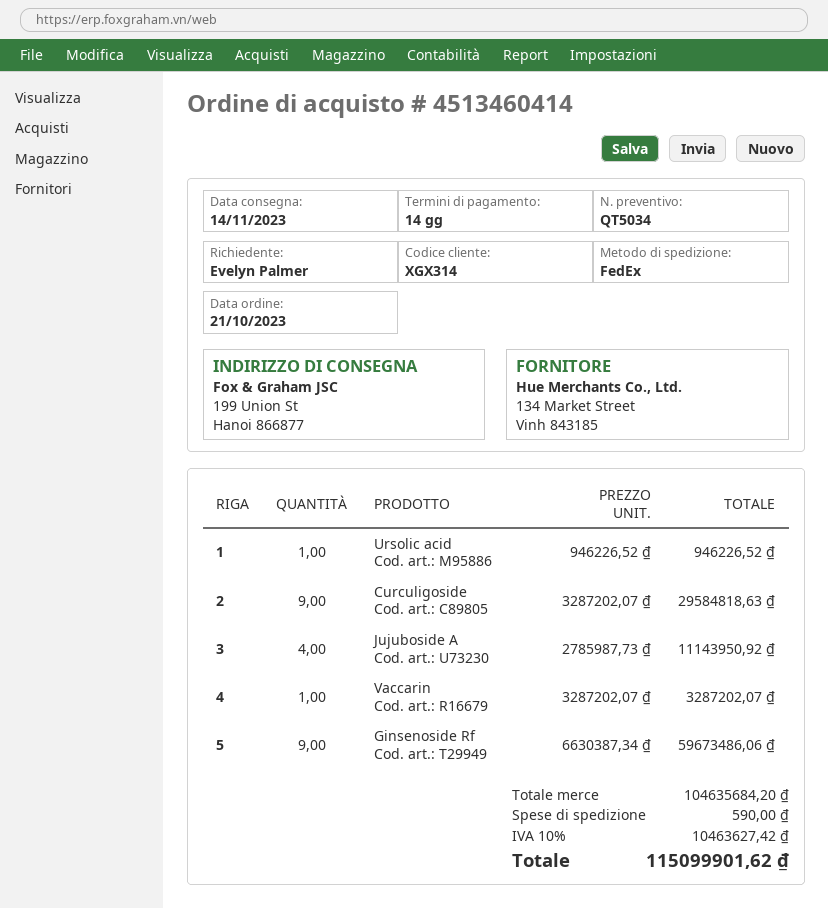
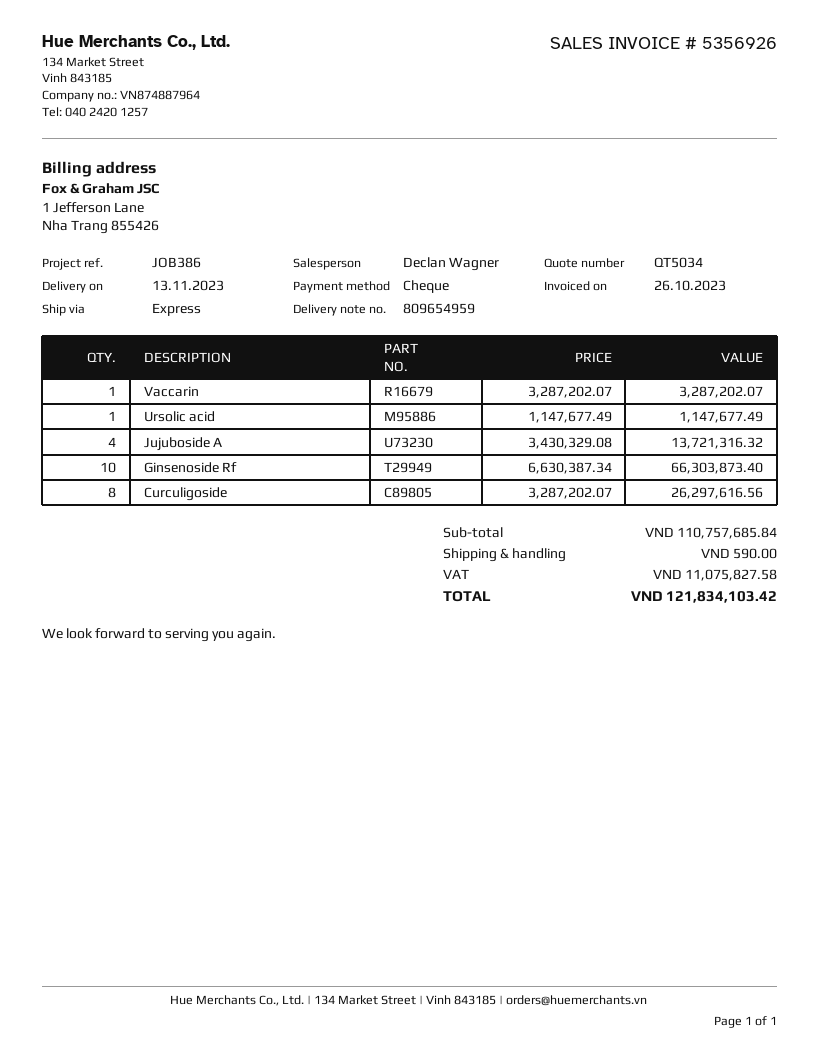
delivery date: 2023-11-14 -> 2023-11-13
shipping method: FedEx -> express
Ursolic acid: 1 x 946226.52 = 946226.52 -> 1 x 1147677.49 = 1147677.49
Curculigoside: 9 x 3287202.07 = 29584818.63 -> 8 x 3287202.07 = 26297616.56
Jujuboside A: 4 x 2785987.73 = 11143950.92 -> 4 x 3430329.08 = 13721316.32
Ginsenoside Rf: 9 x 6630387.34 = 59673486.06 -> 10 x 6630387.34 = 66303873.40
subtotal: 104635684.20 -> 110757685.84
tax: 10463627.42 -> 11075827.58
total: 115099901.62 -> 121834103.42

